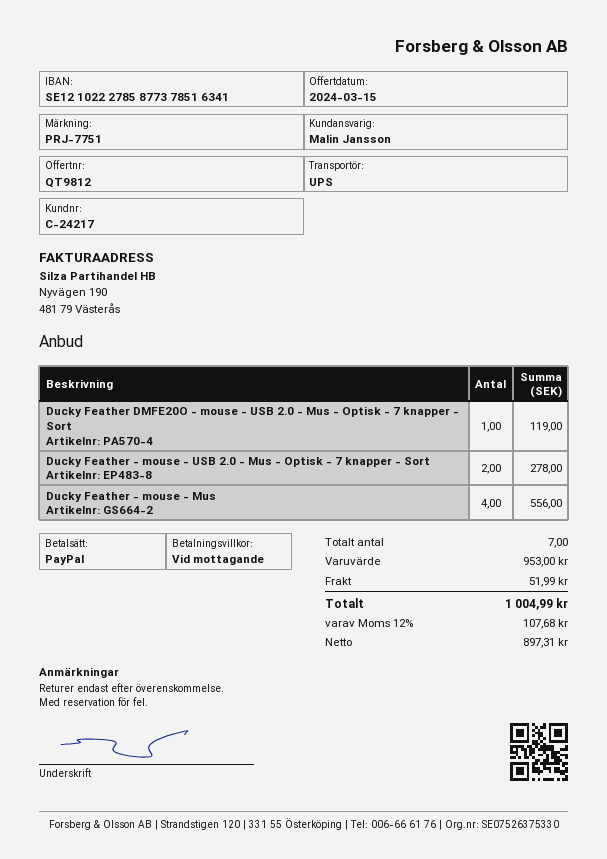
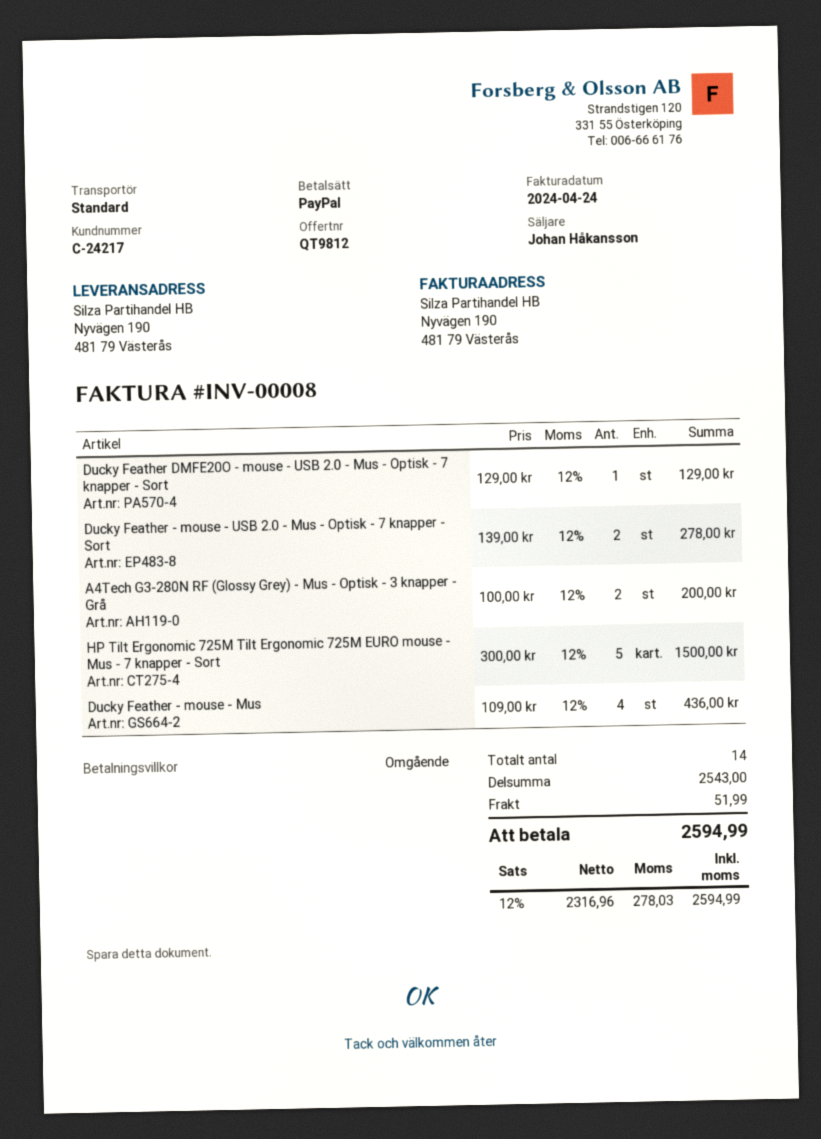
sales rep: Malin Jansson -> Johan Håkansson
shipping method: UPS -> standard
Ducky Feather DMFE20O - mouse - USB 2.0 - Mus - Optisk - 7 knapper - Sort: 1 for 119.00 -> 1 for 129.00
Ducky Feather - mouse - Mus: 4 for 556.00 -> 4 for 436.00
A4Tech G3-280N RF (Glossy Grey) - Mus - Optisk - 3 knapper - Grå: none -> 2 for 200.00
HP Tilt Ergonomic 725M Tilt Ergonomic 725M EURO mouse - Mus - 7 knapper - Sort: none -> 5 for 1500.00
total quantity: 7 -> 14
subtotal: 953.00 -> 2543.00
net: 897.31 -> 2316.96
tax: 12% = 107.68 -> 12% = 278.03
total: 1004.99 -> 2594.99

